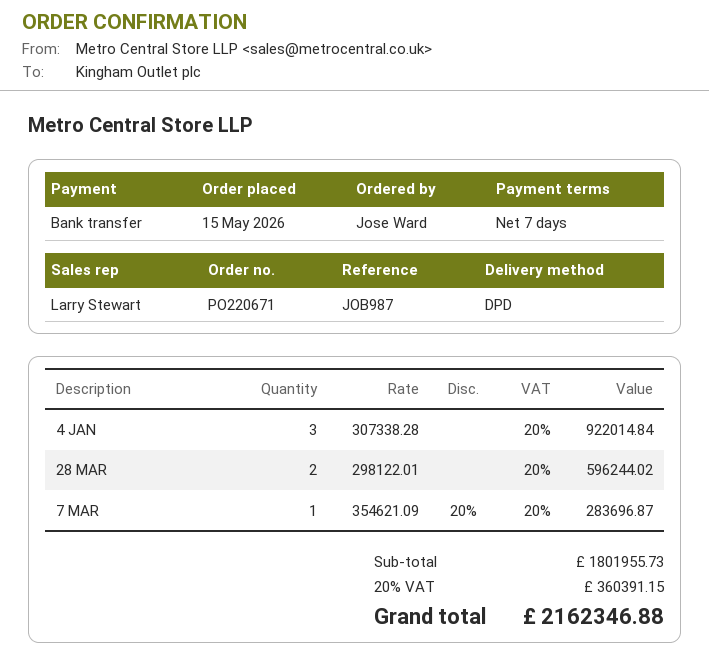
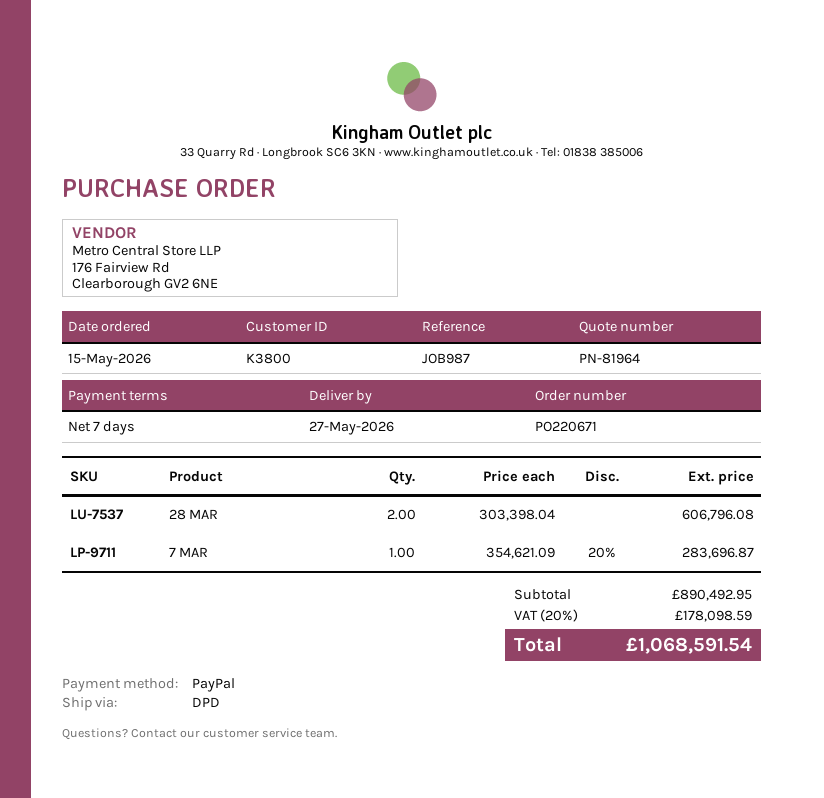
payment method: bank transfer -> PayPal
4 JAN: 3 x 307338.28 = 922014.84 -> none
28 MAR: 2 x 298122.01 = 596244.02 -> 2 x 303398.04 = 606796.08
subtotal: 1801955.73 -> 890492.95
tax: 20% = 360391.15 -> 20% = 178098.59
total: 2162346.88 -> 1068591.54

